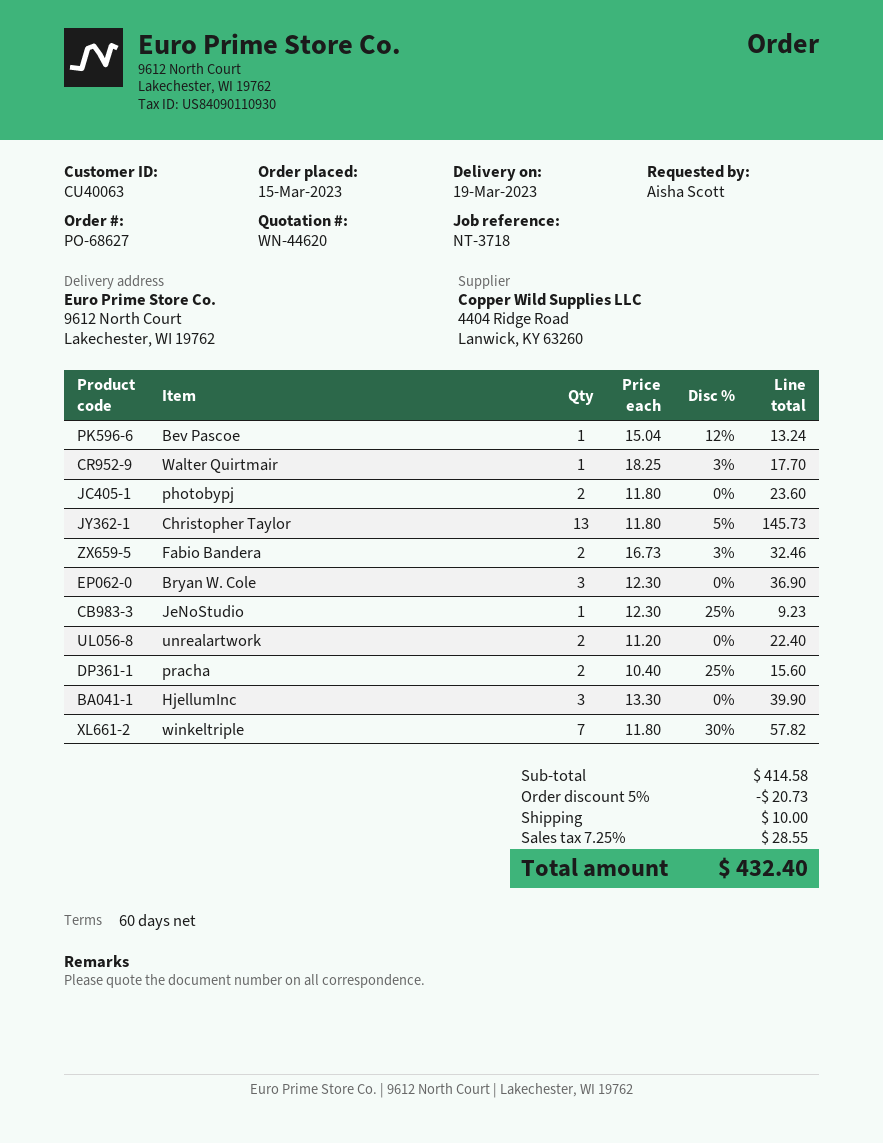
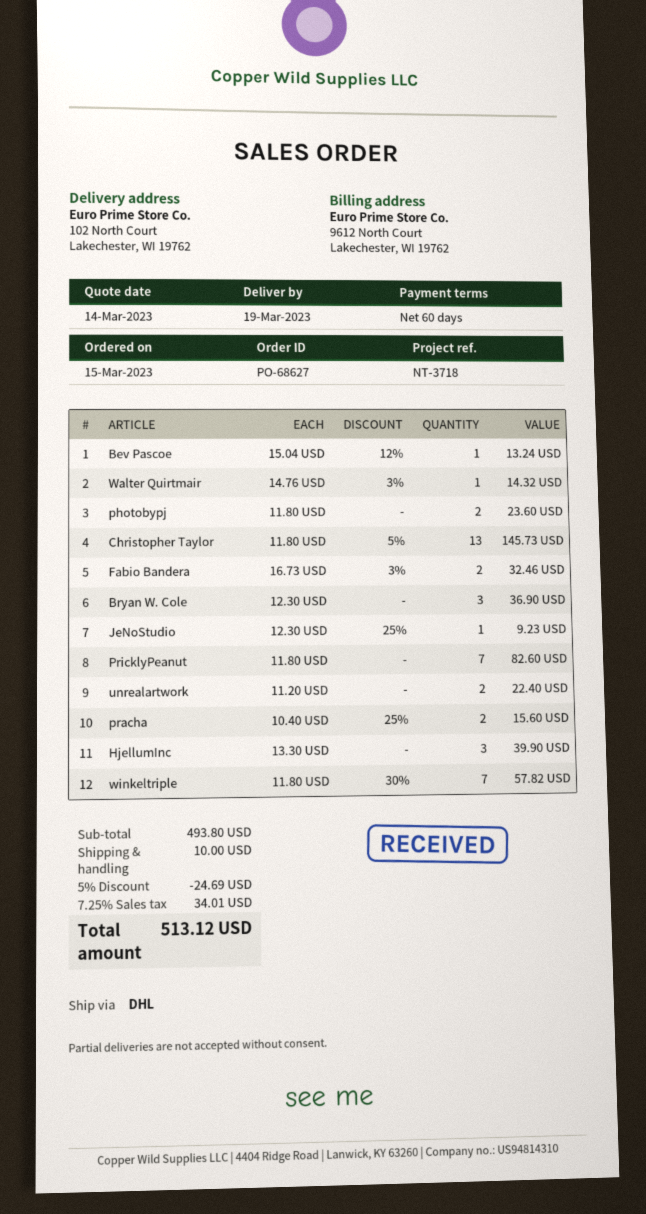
ship to: 9612 North Court, Lakechester, WI 19762 -> 102 North Court, Lakechester, WI 19762
Walter Quirtmair: 1 x 18.25 - 3% = 17.70 -> 1 x 14.76 - 3% = 14.32
PricklyPeanut: none -> 7 x 11.80 = 82.60
subtotal: 414.58 -> 493.80
discount: 5% = 20.73 -> 5% = 24.69
tax: 7.25% = 28.55 -> 7.25% = 34.01
total: 432.40 -> 513.12

